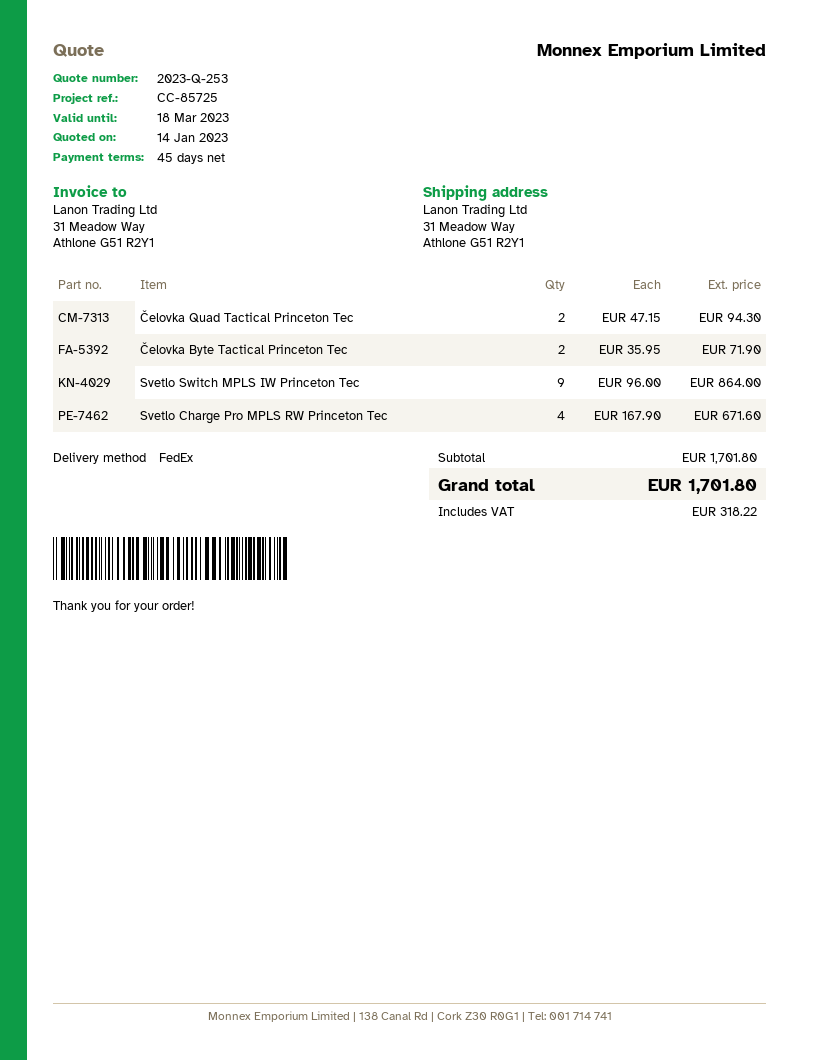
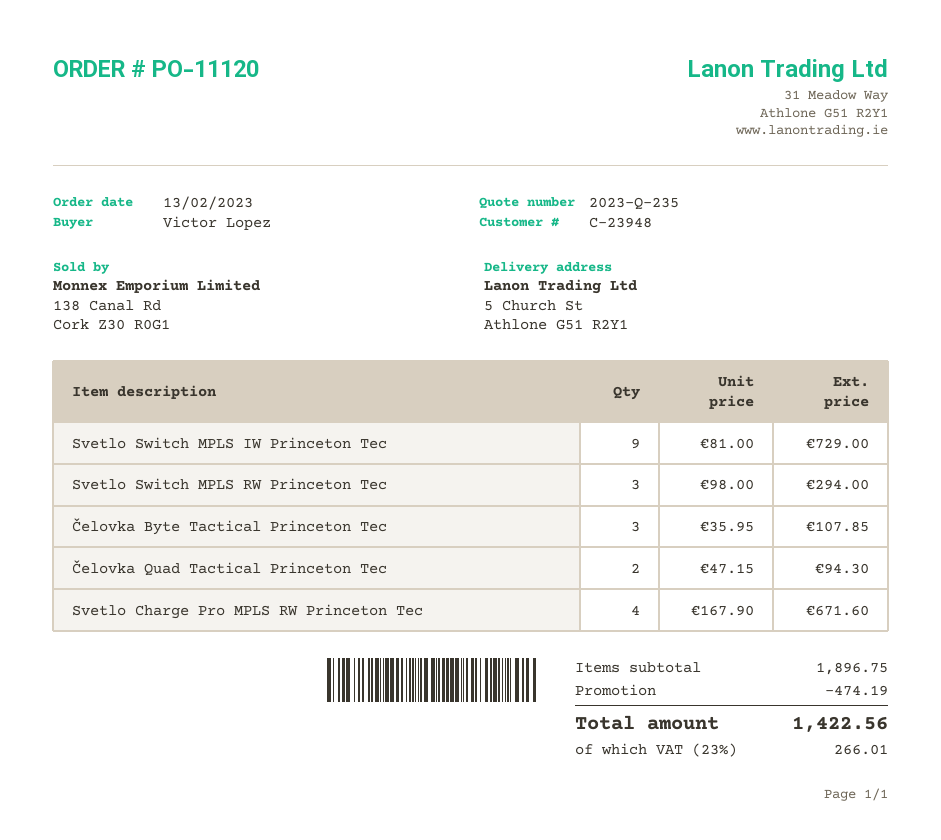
quote number: 2023-Q-253 -> 2023-Q-235
ship to: 31 Meadow Way, Athlone G51 R2Y1 -> 5 Church St, Athlone G51 R2Y1
Čelovka Byte Tactical Princeton Tec: 2 x 35.95 = 71.90 -> 3 x 35.95 = 107.85
Svetlo Switch MPLS IW Princeton Tec: 9 x 96.00 = 864.00 -> 9 x 81.00 = 729.00
Svetlo Switch MPLS RW Princeton Tec: none -> 3 x 98.00 = 294.00
subtotal: 1701.80 -> 1896.75
discount: none -> 474.19
tax: 318.22 -> 266.01
total: 1701.80 -> 1422.56

